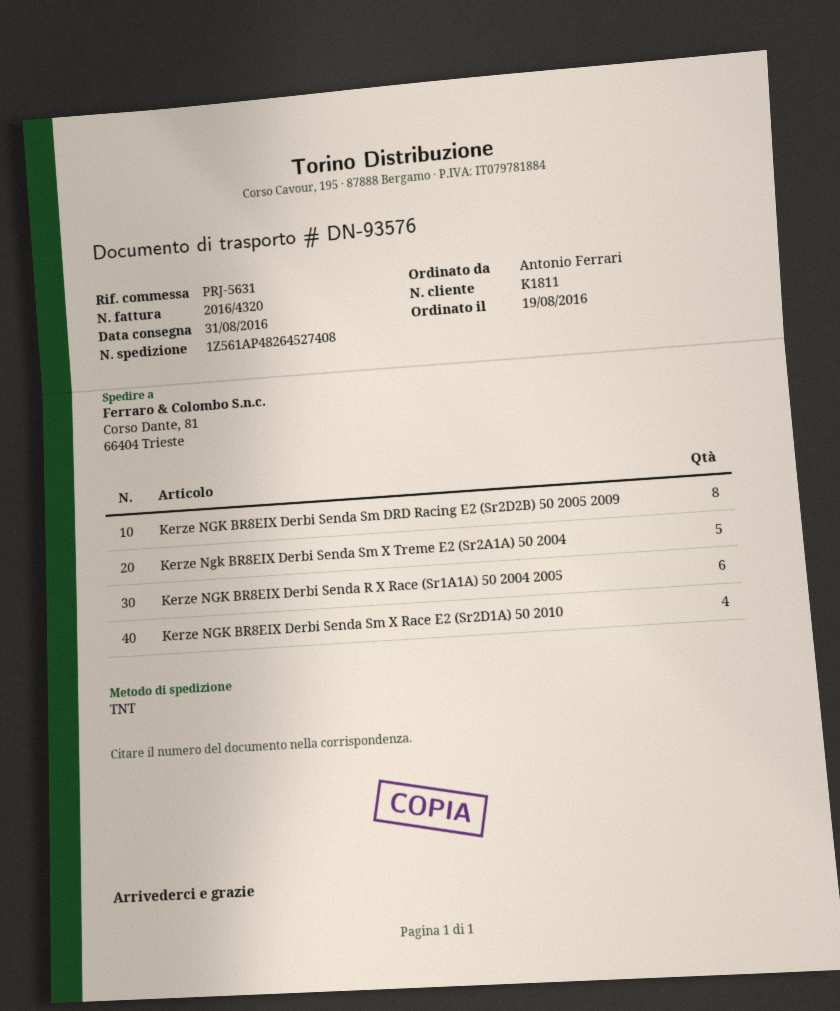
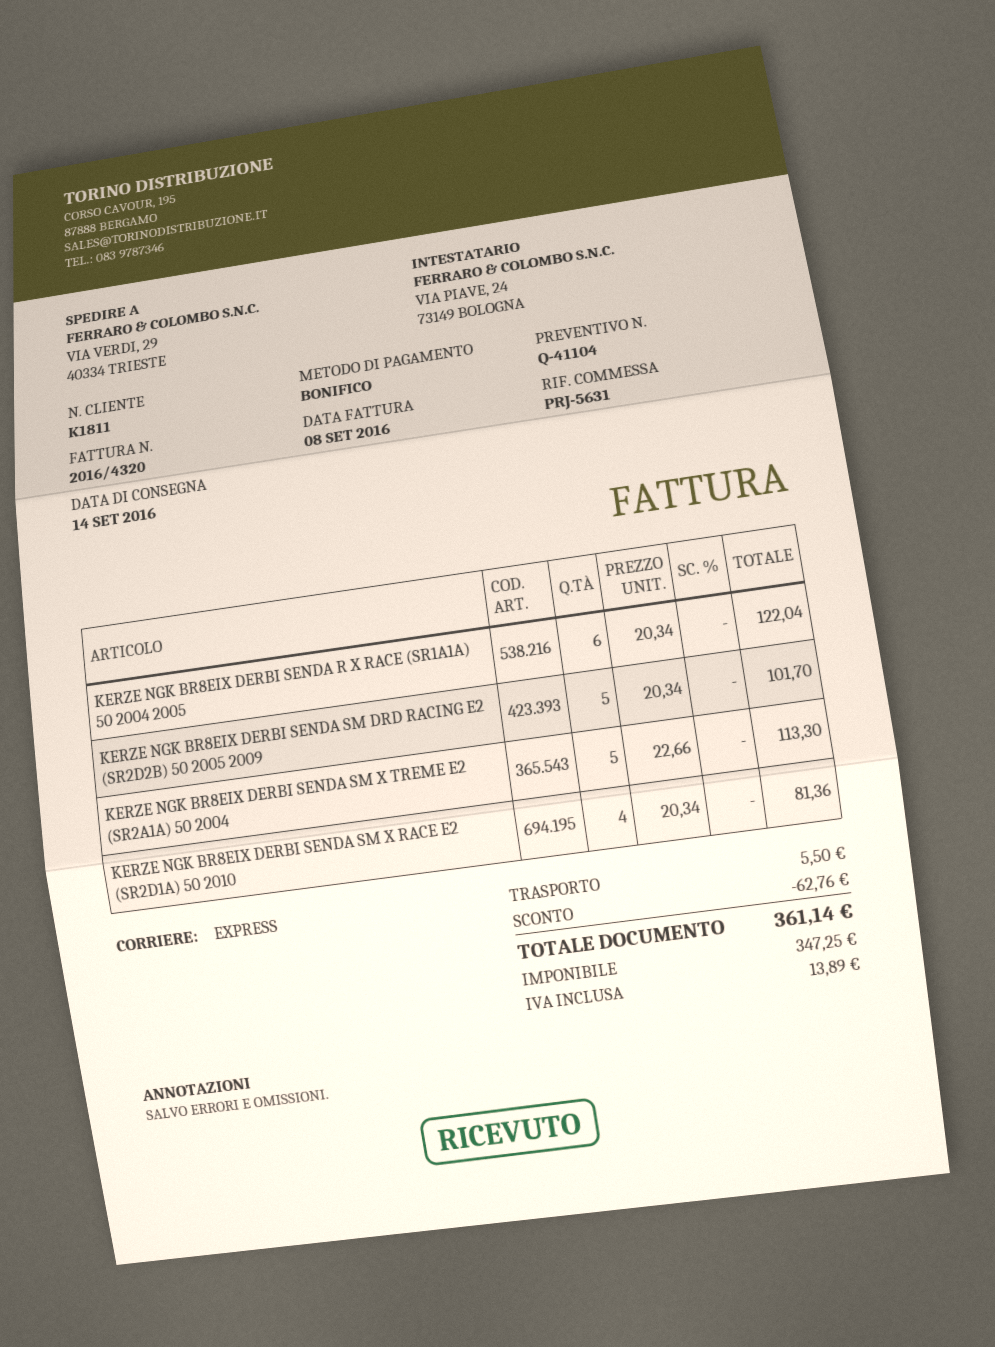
delivery date: 2016-08-31 -> 2016-09-14
shipping method: TNT -> express
ship to: Corso Dante, 81, 66404 Trieste -> VIA VERDI, 29, 40334 TRIESTE
Kerze NGK BR8EIX Derbi Senda Sm DRD Racing E2 (Sr2D2B) 50 2005 2009: 8 -> 5

